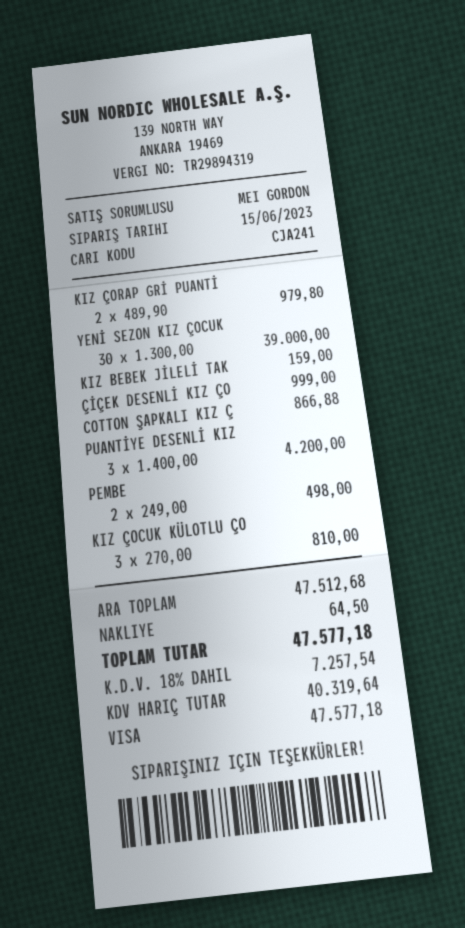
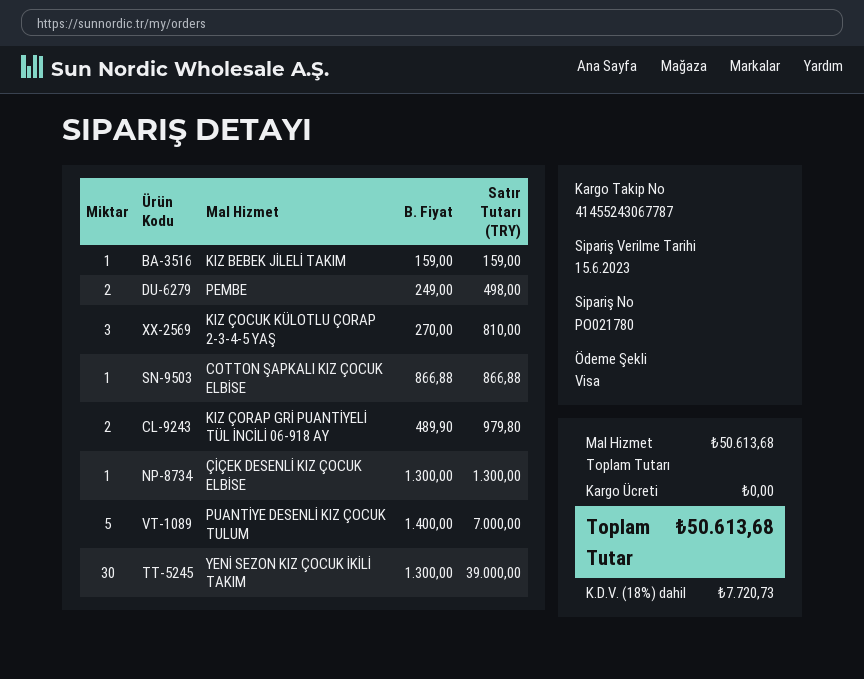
ÇİÇEK DESENLİ KIZ ÇO: 1 x 999.00 = 999.00 -> 1 x 1300.00 = 1300.00
PUANTİYE DESENLİ KIZ: 3 x 1400.00 = 4200.00 -> 5 x 1400.00 = 7000.00
subtotal: 47512.68 -> 50613.68
shipping: 64.50 -> 0.00
tax: 18% = 7257.54 -> 18% = 7720.73
total: 47577.18 -> 50613.68

